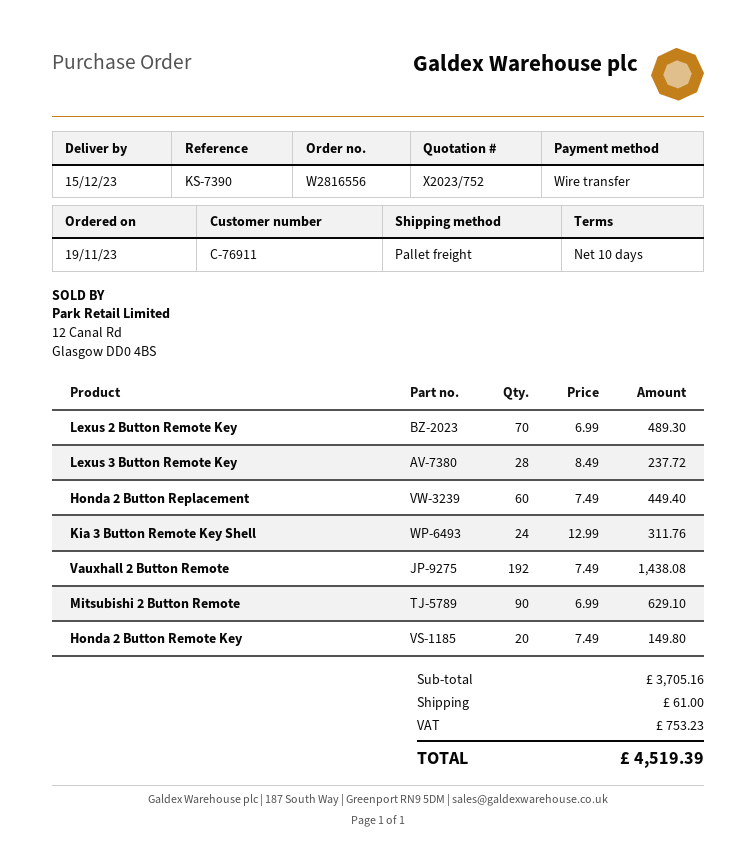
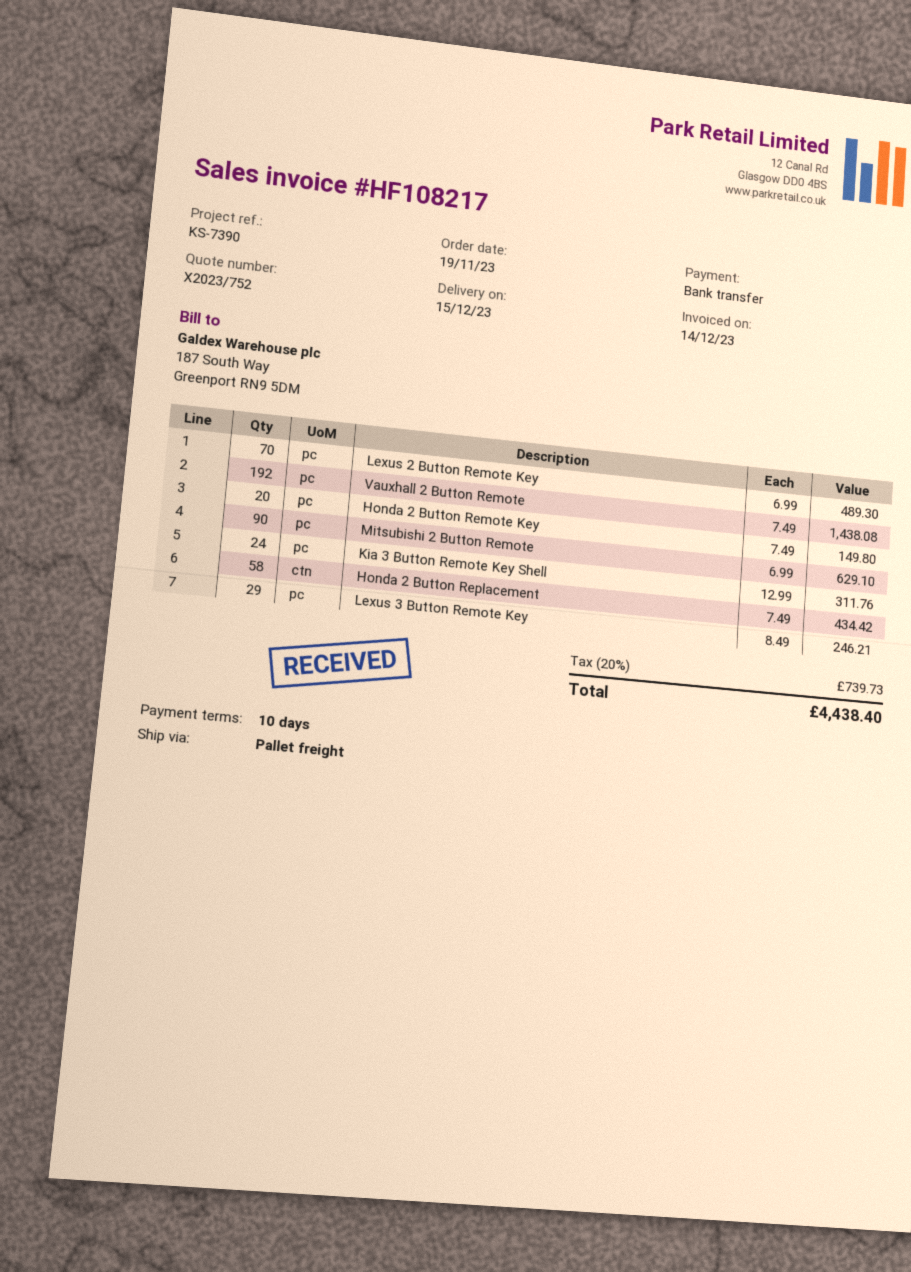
Lexus 3 Button Remote Key: 28 x 8.49 = 237.72 -> 29 x 8.49 = 246.21
Honda 2 Button Replacement: 60 x 7.49 = 449.40 -> 58 x 7.49 = 434.42
shipping: 61.00 -> none
tax: 753.23 -> 739.73
total: 4519.39 -> 4438.40

